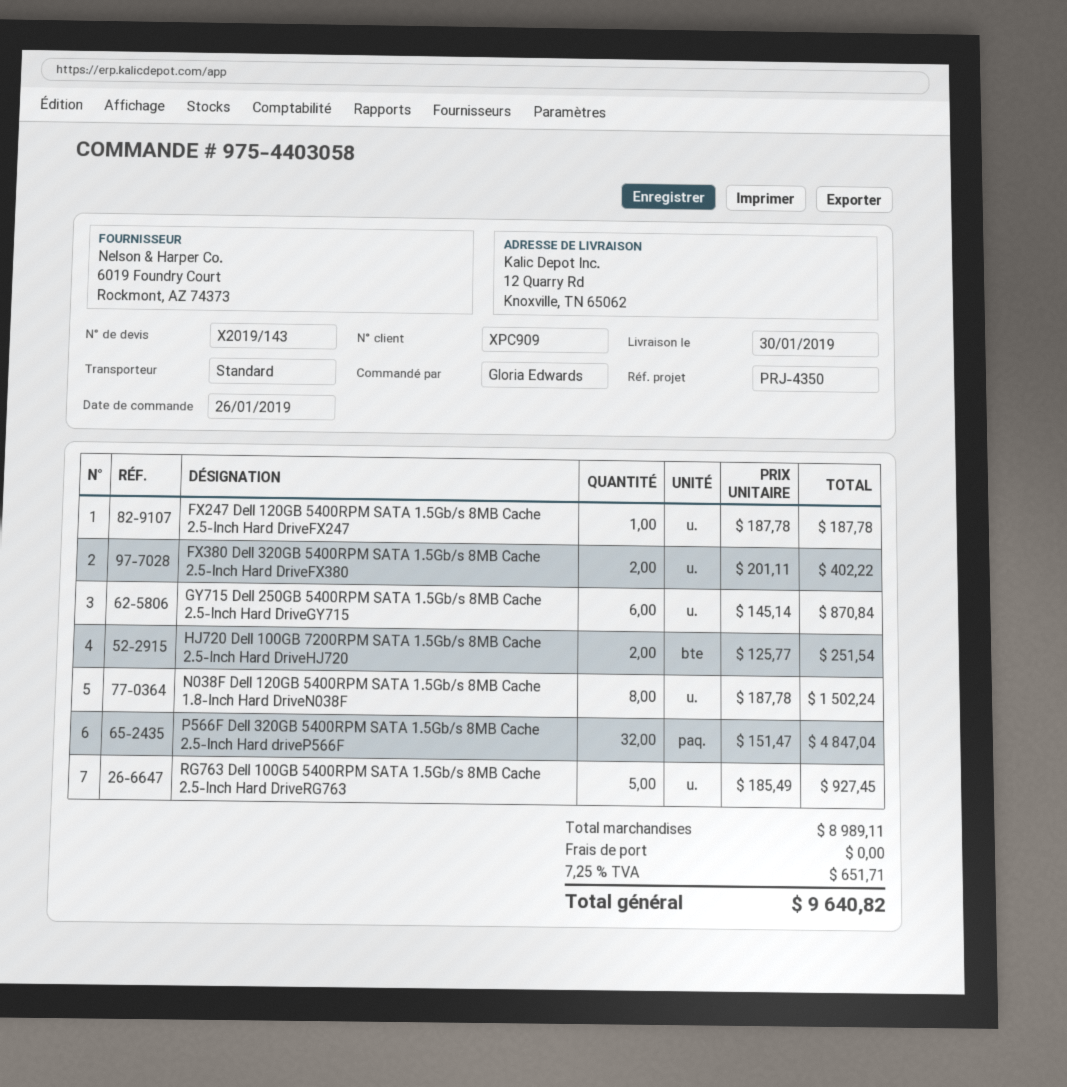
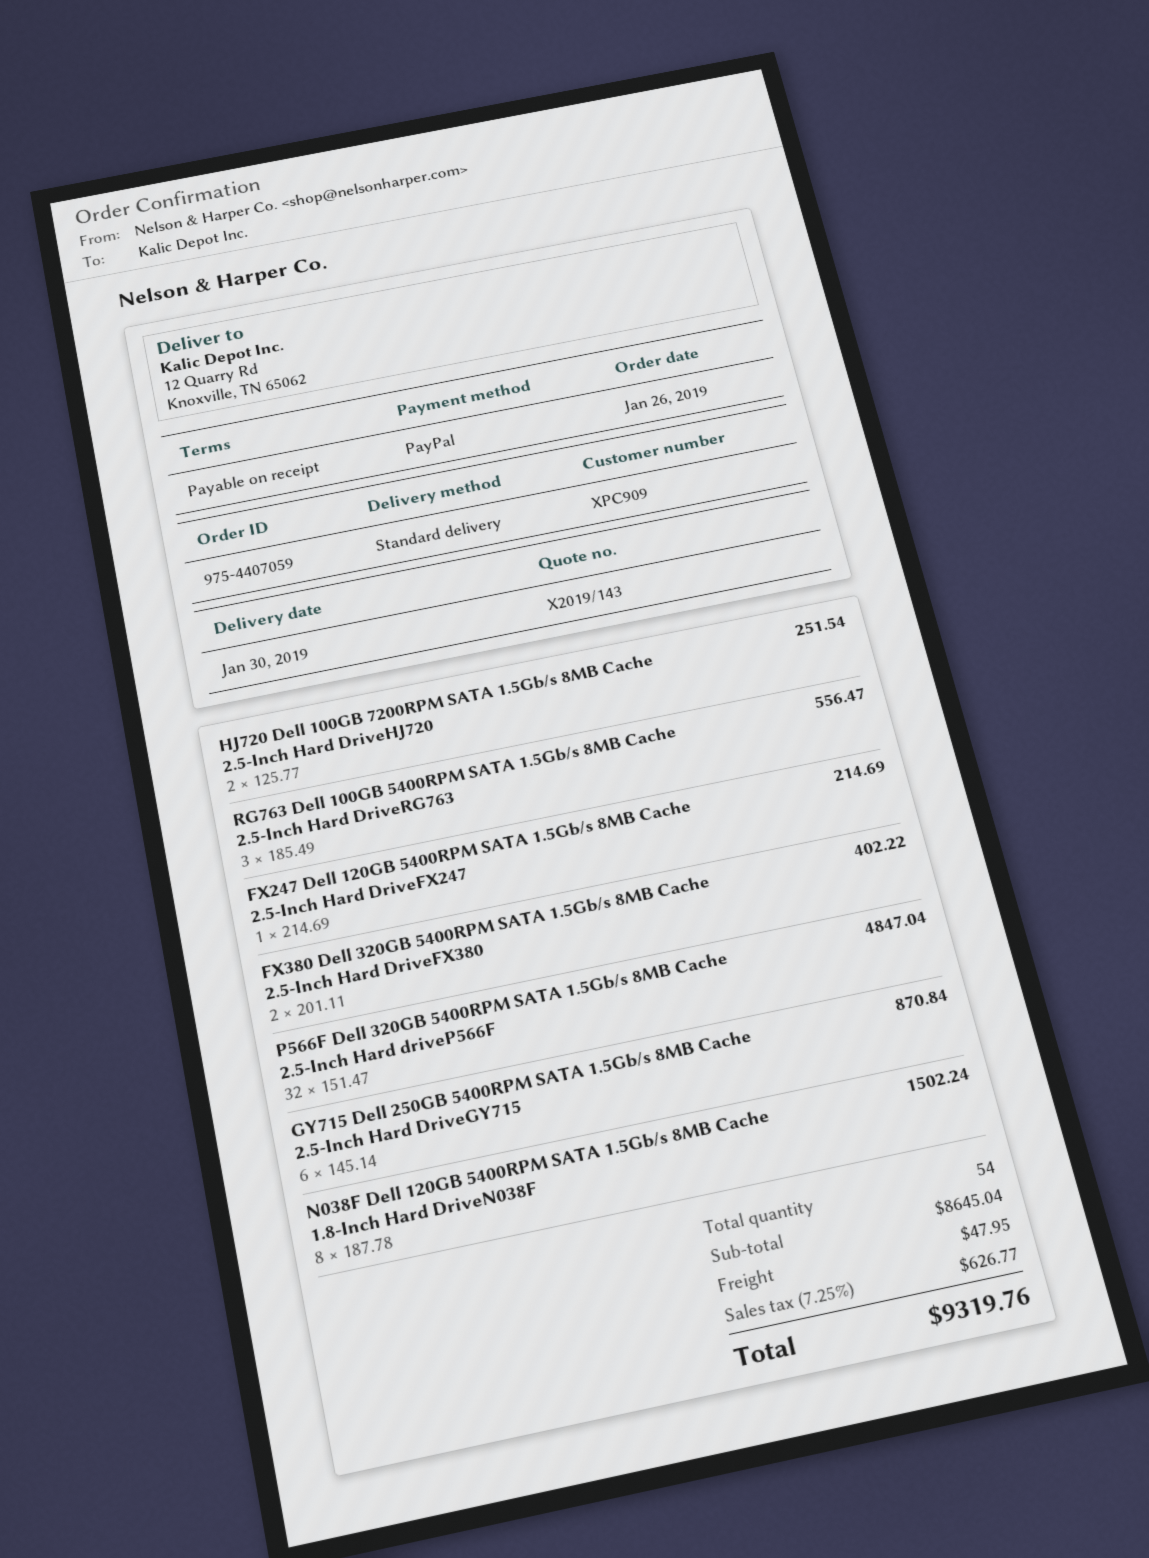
order number: 975-4403058 -> 975-4407059
FX247 Dell 120GB 5400RPM SATA 1.5Gb/s 8MB Cache 2.5-Inch Hard DriveFX247: 1 x 187.78 = 187.78 -> 1 x 214.69 = 214.69
RG763 Dell 100GB 5400RPM SATA 1.5Gb/s 8MB Cache 2.5-Inch Hard DriveRG763: 5 x 185.49 = 927.45 -> 3 x 185.49 = 556.47
subtotal: 8989.11 -> 8645.04
shipping: 0.00 -> 47.95
tax: 7.25% = 651.71 -> 7.25% = 626.77
total: 9640.82 -> 9319.76

